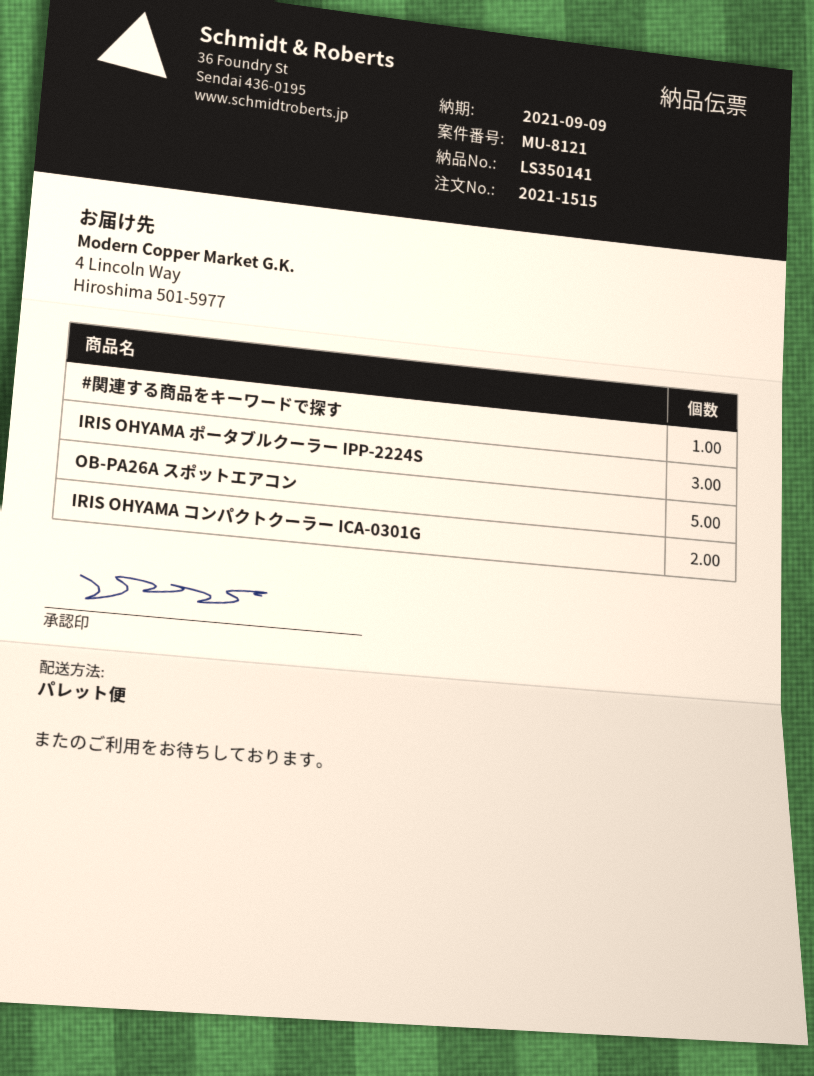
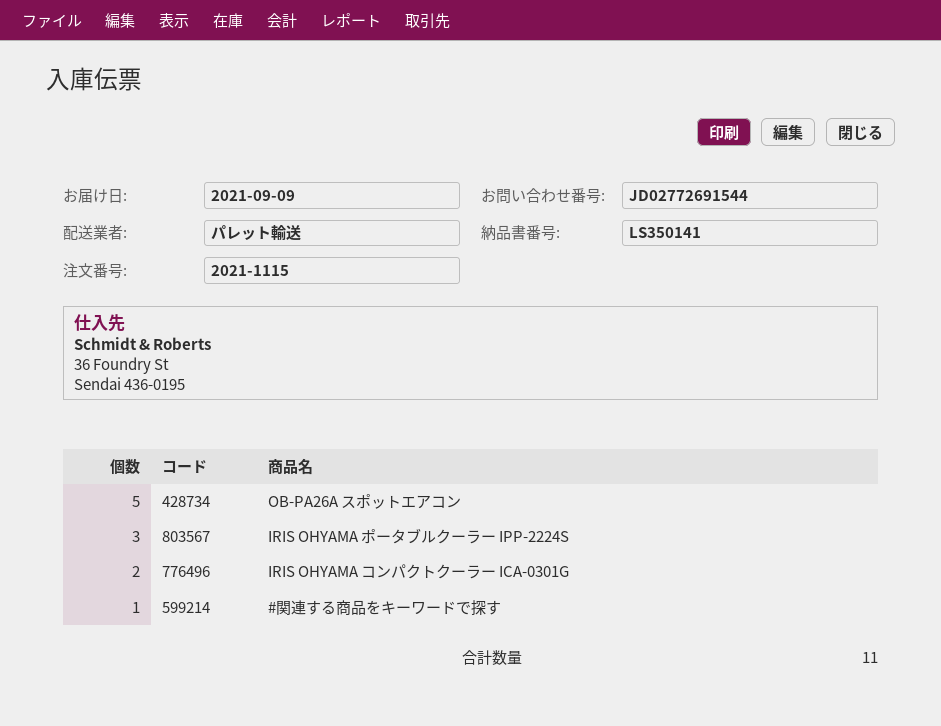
order number: 2021-1515 -> 2021-1115

